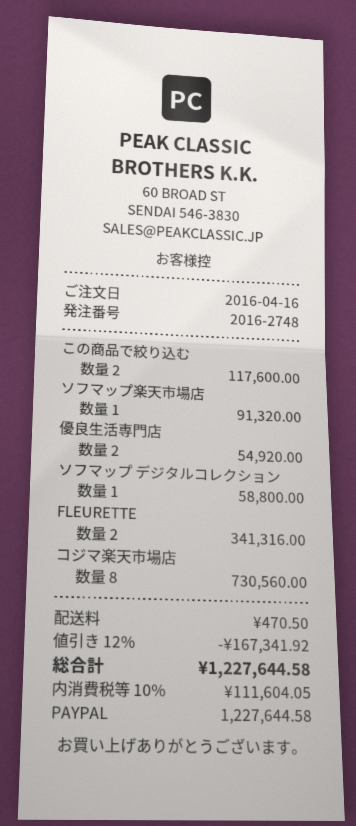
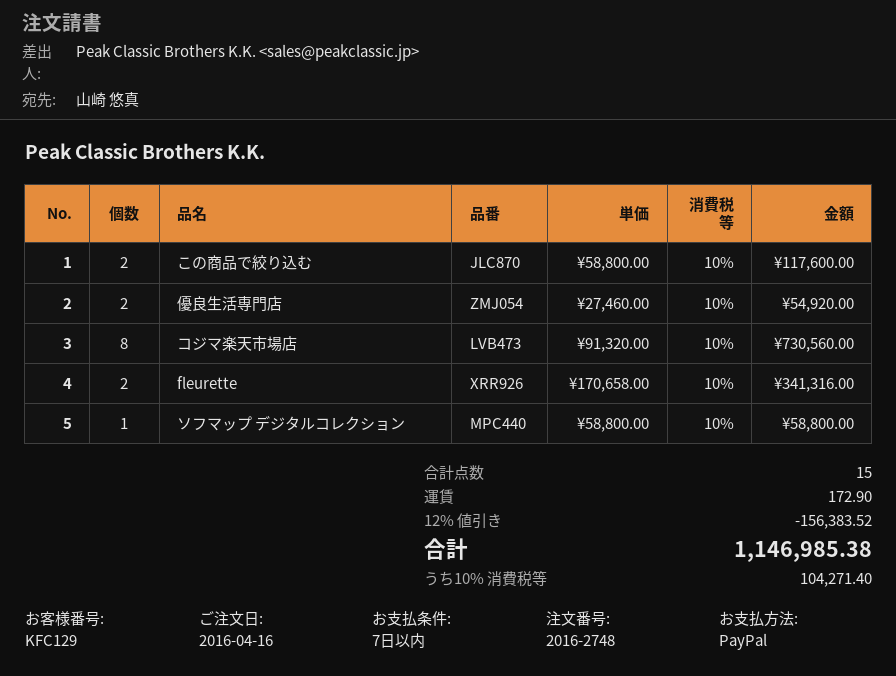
ソフマップ楽天市場店: 1 for 91320.00 -> none
discount: 12% = 167341.92 -> 12% = 156383.52
shipping: 470.50 -> 172.90
tax: 10% = 111604.05 -> 10% = 104271.40
total: 1227644.58 -> 1146985.38

